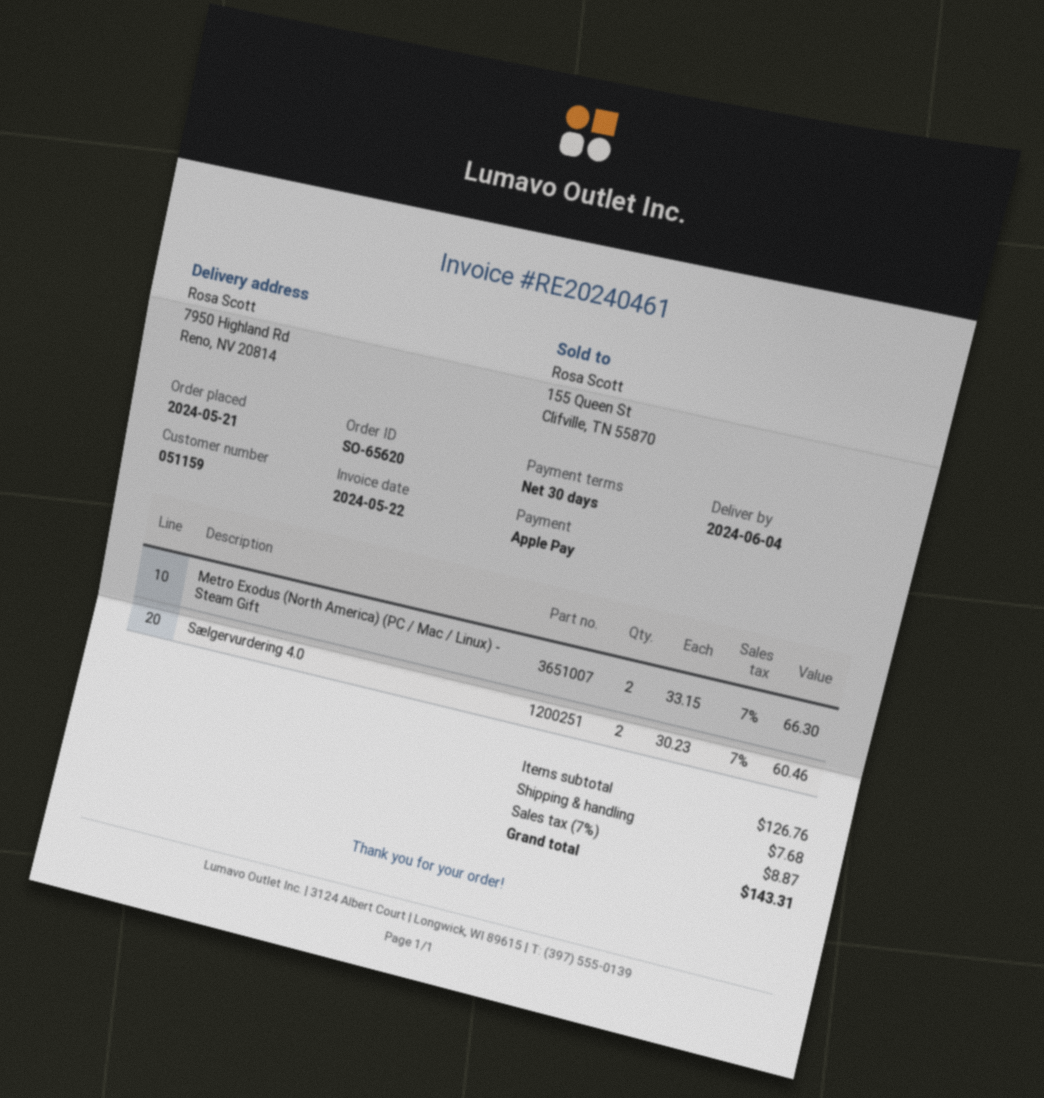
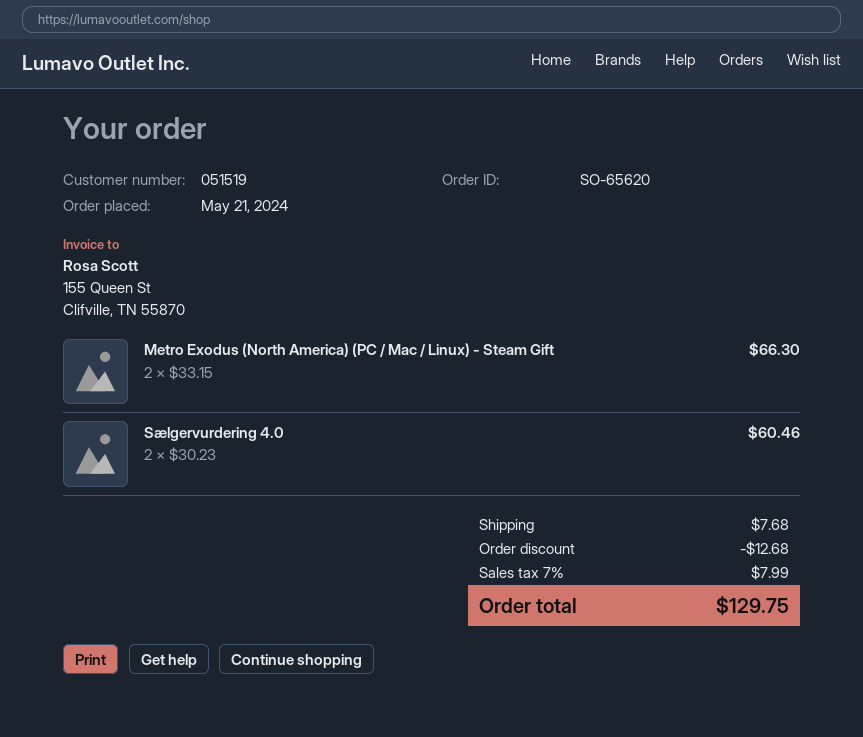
customer number: 051159 -> 051519
discount: none -> 12.68
tax: 7% = 8.87 -> 7% = 7.99
total: 143.31 -> 129.75

